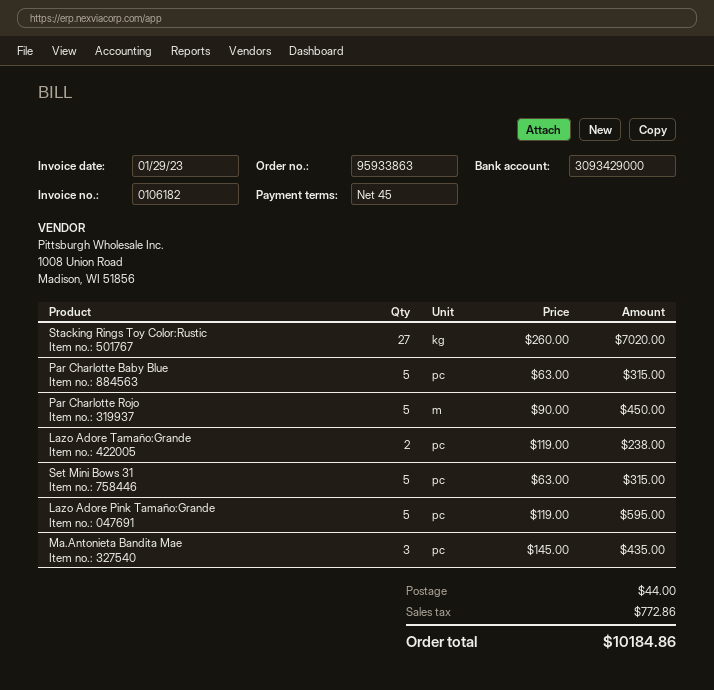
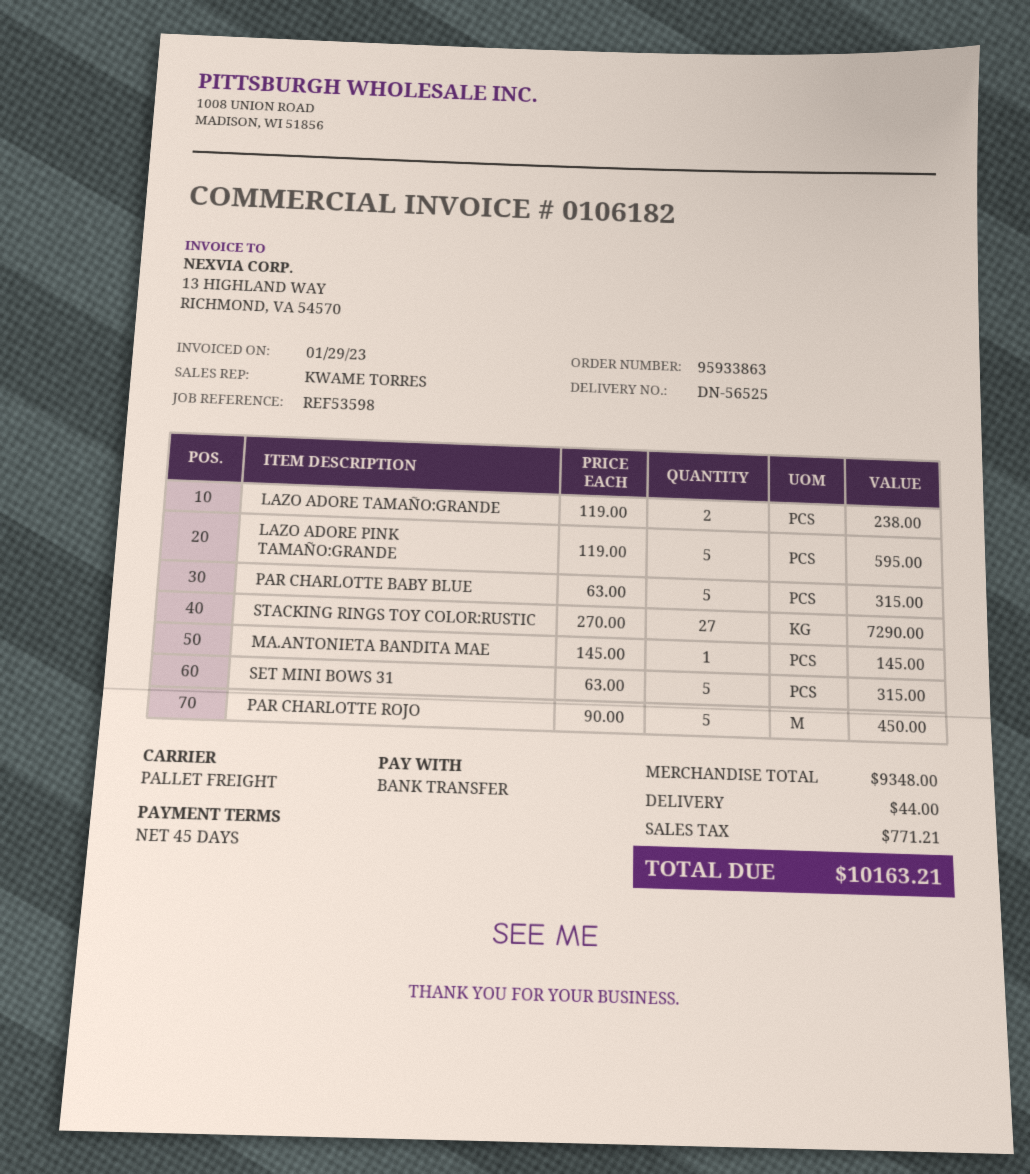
Stacking Rings Toy Color:Rustic: 27 x 260.00 = 7020.00 -> 27 x 270.00 = 7290.00
Ma.Antonieta Bandita Mae: 3 x 145.00 = 435.00 -> 1 x 145.00 = 145.00
tax: 772.86 -> 771.21
total: 10184.86 -> 10163.21

